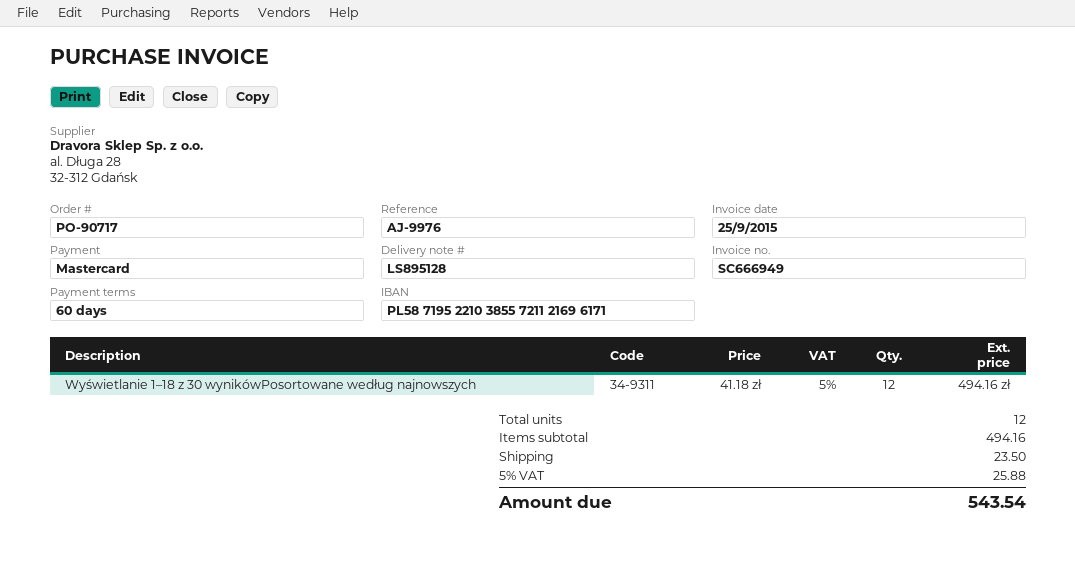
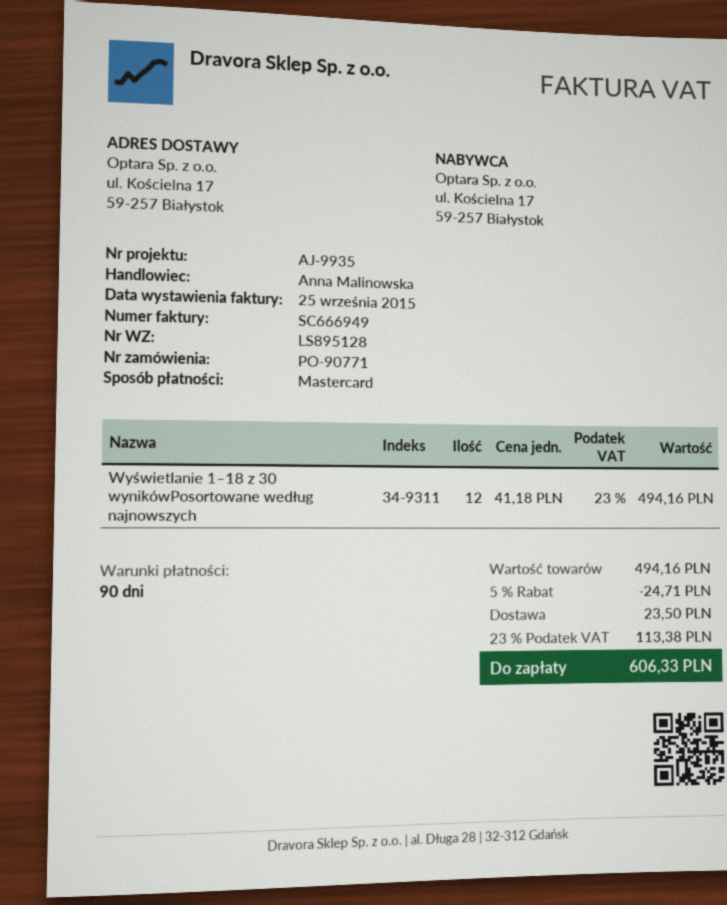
order number: PO-90717 -> PO-90771
payment terms: 60 days -> 90 days
reference: AJ-9976 -> AJ-9935
discount: none -> 5% = 24.71
tax: 5% = 25.88 -> 23% = 113.38
total: 543.54 -> 606.33

